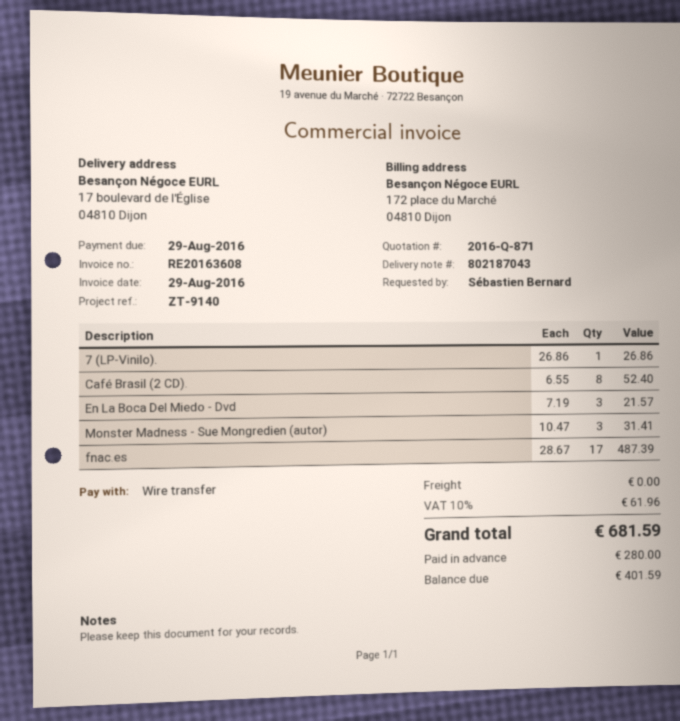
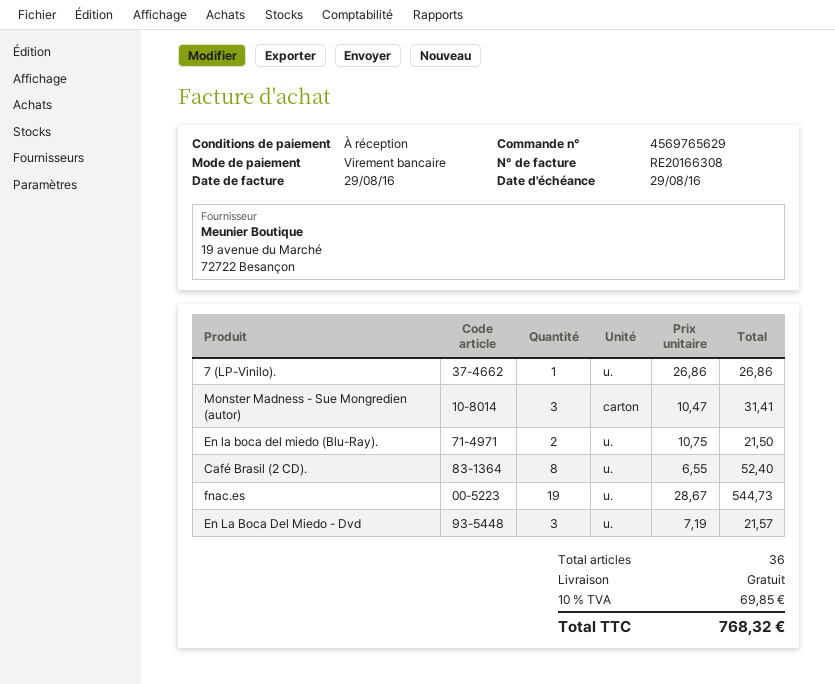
invoice number: RE20163608 -> RE20166308
fnac.es: 17 x 28.67 = 487.39 -> 19 x 28.67 = 544.73
En la boca del miedo (Blu-Ray).: none -> 2 x 10.75 = 21.50
tax: 10% = 61.96 -> 10% = 69.85
total: 681.59 -> 768.32

